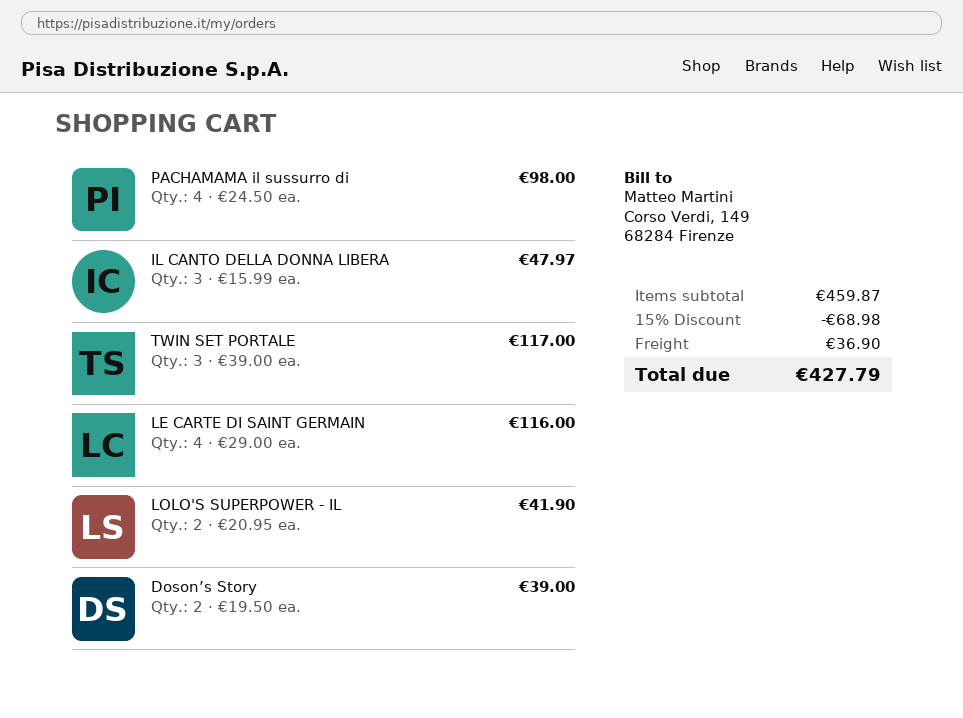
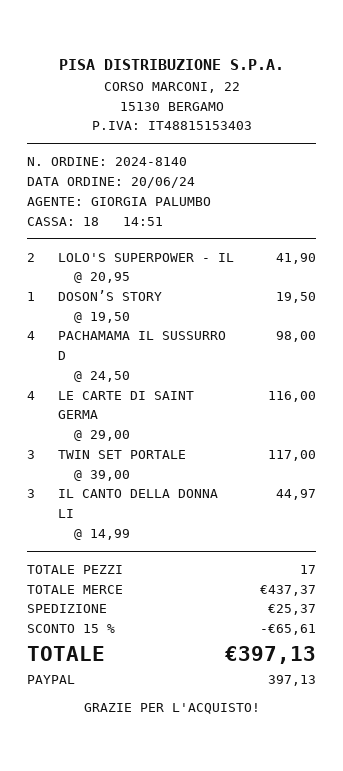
IL CANTO DELLA DONNA LIBERA: 3 x 15.99 = 47.97 -> 3 x 14.99 = 44.97
Doson’s Story: 2 x 19.50 = 39.00 -> 1 x 19.50 = 19.50
subtotal: 459.87 -> 437.37
discount: 15% = 68.98 -> 15% = 65.61
shipping: 36.90 -> 25.37
total: 427.79 -> 397.13

